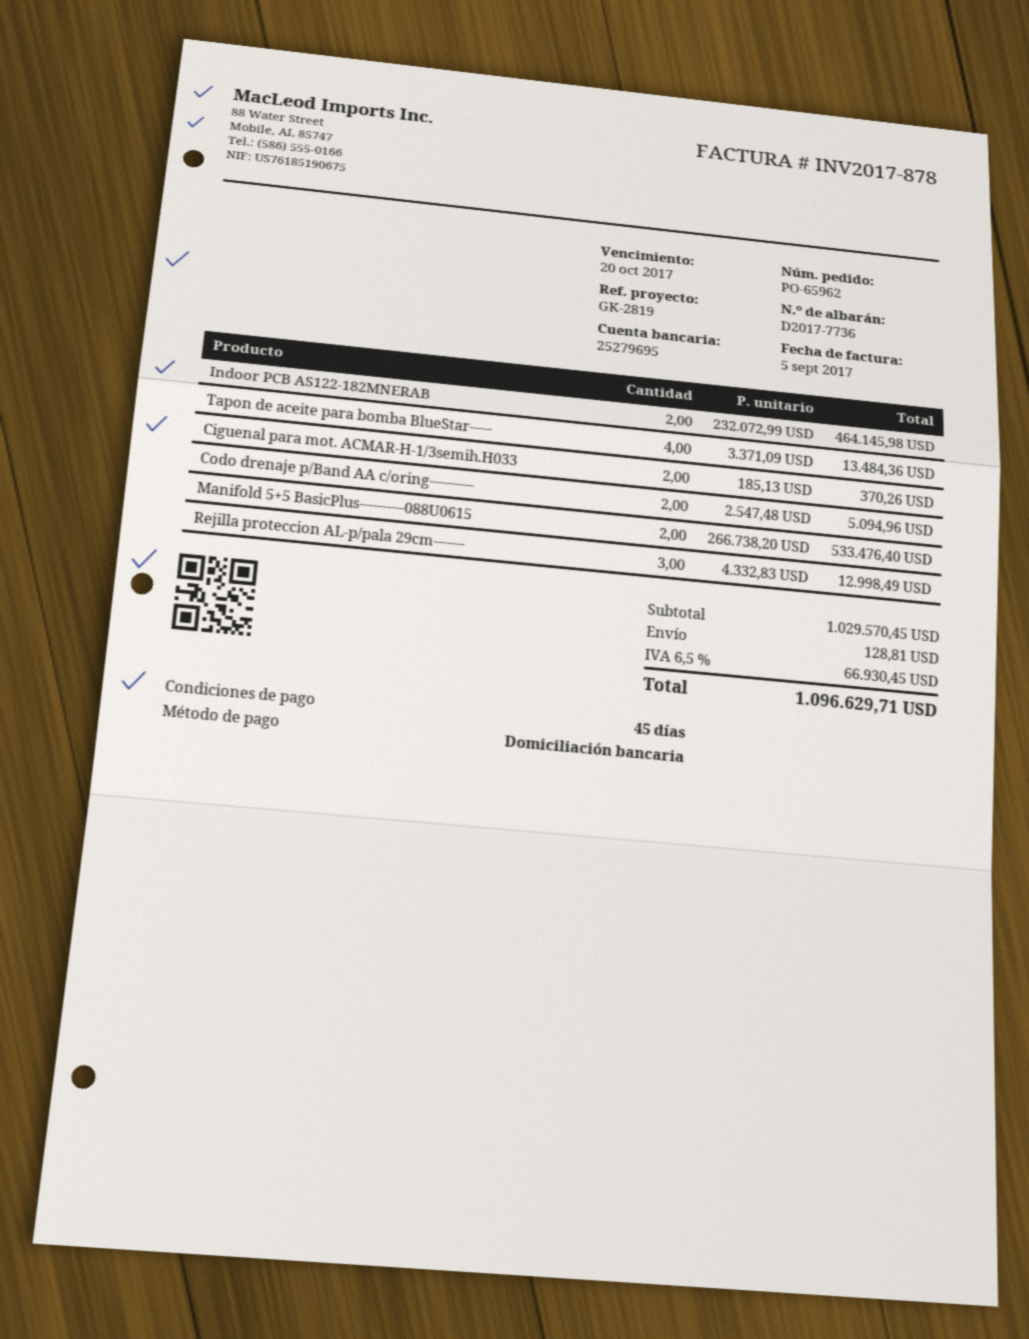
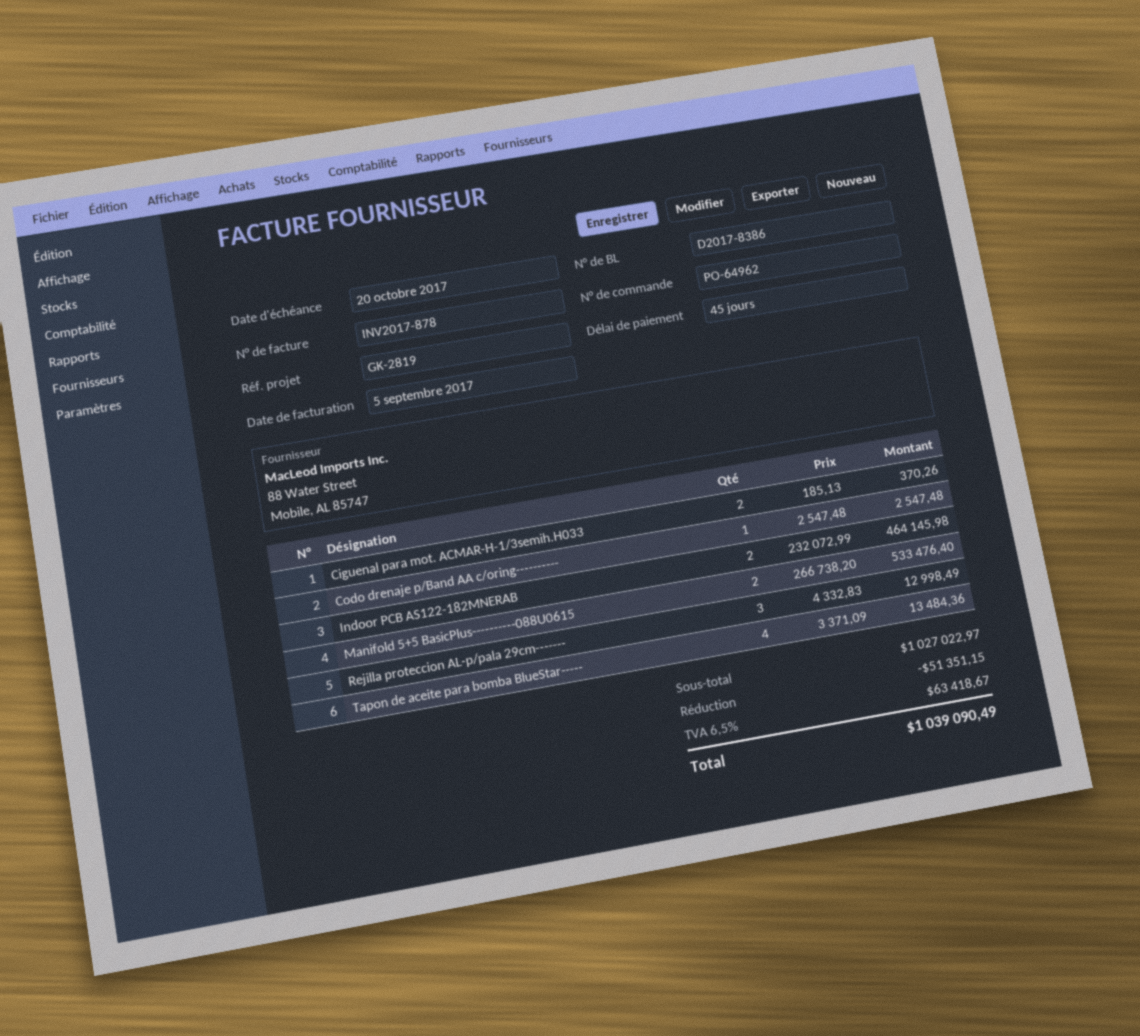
order number: PO-65962 -> PO-64962
delivery note number: D2017-7736 -> D2017-8386
Codo drenaje p/Band AA c/oring----------: 2 x 2547.48 = 5094.96 -> 1 x 2547.48 = 2547.48
subtotal: 1029570.45 -> 1027022.97
discount: none -> 51351.15
shipping: 128.81 -> none
tax: 6.5% = 66930.45 -> 6.5% = 63418.67
total: 1096629.71 -> 1039090.49

